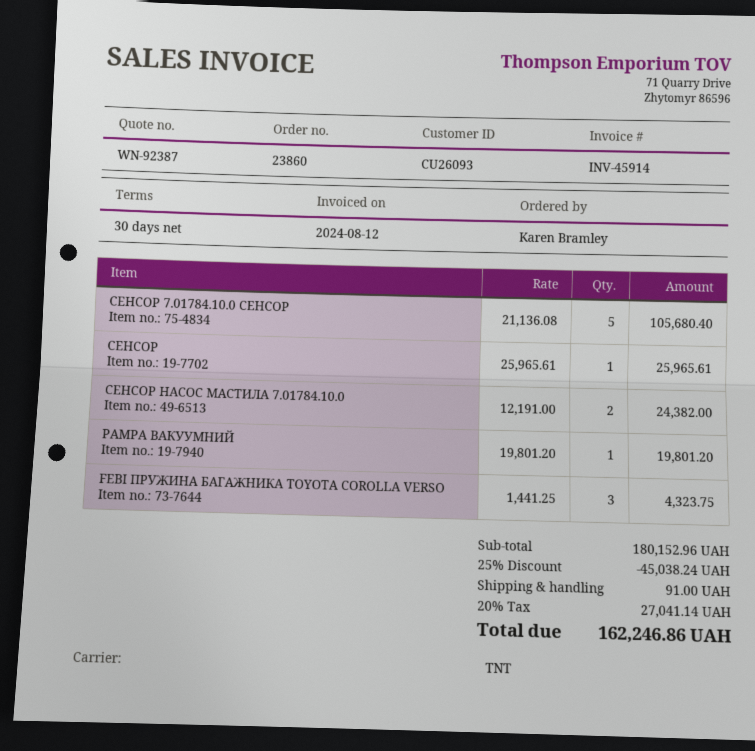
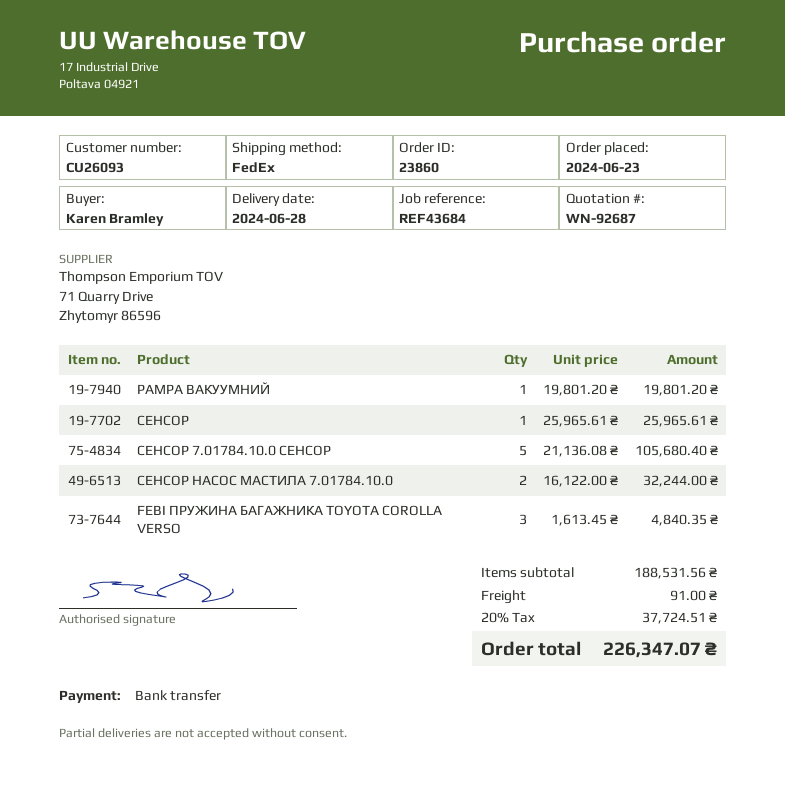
quote number: WN-92387 -> WN-92687
shipping method: TNT -> FedEx
СЕНСОР НАСОС МАСТИЛА 7.01784.10.0: 2 x 12191.00 = 24382.00 -> 2 x 16122.00 = 32244.00
FEBI ПРУЖИНА БАГАЖНИКА TOYOTA COROLLA VERSO: 3 x 1441.25 = 4323.75 -> 3 x 1613.45 = 4840.35
subtotal: 180152.96 -> 188531.56
discount: 25% = 45038.24 -> none
tax: 20% = 27041.14 -> 20% = 37724.51
total: 162246.86 -> 226347.07

